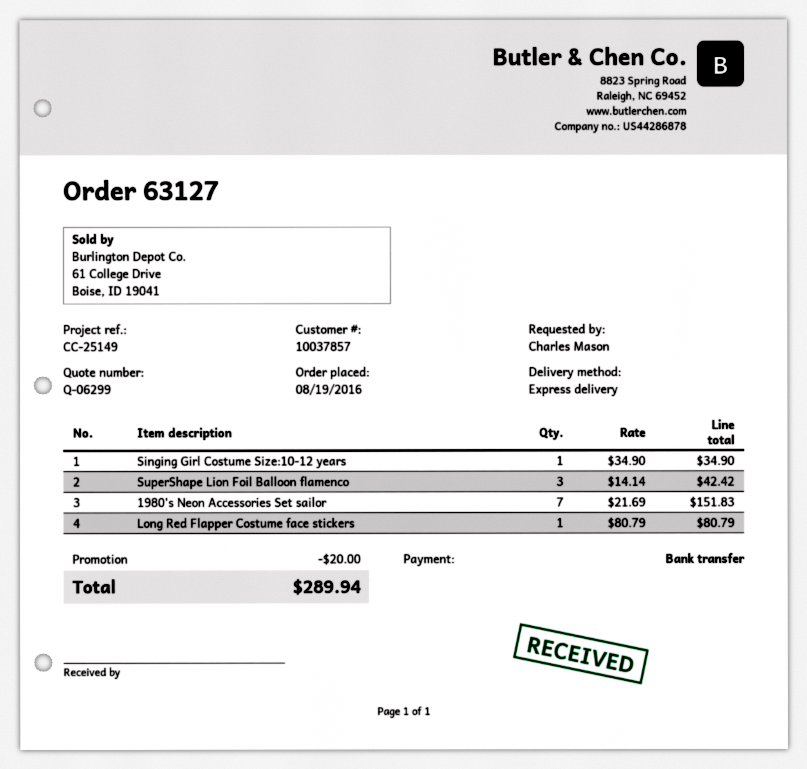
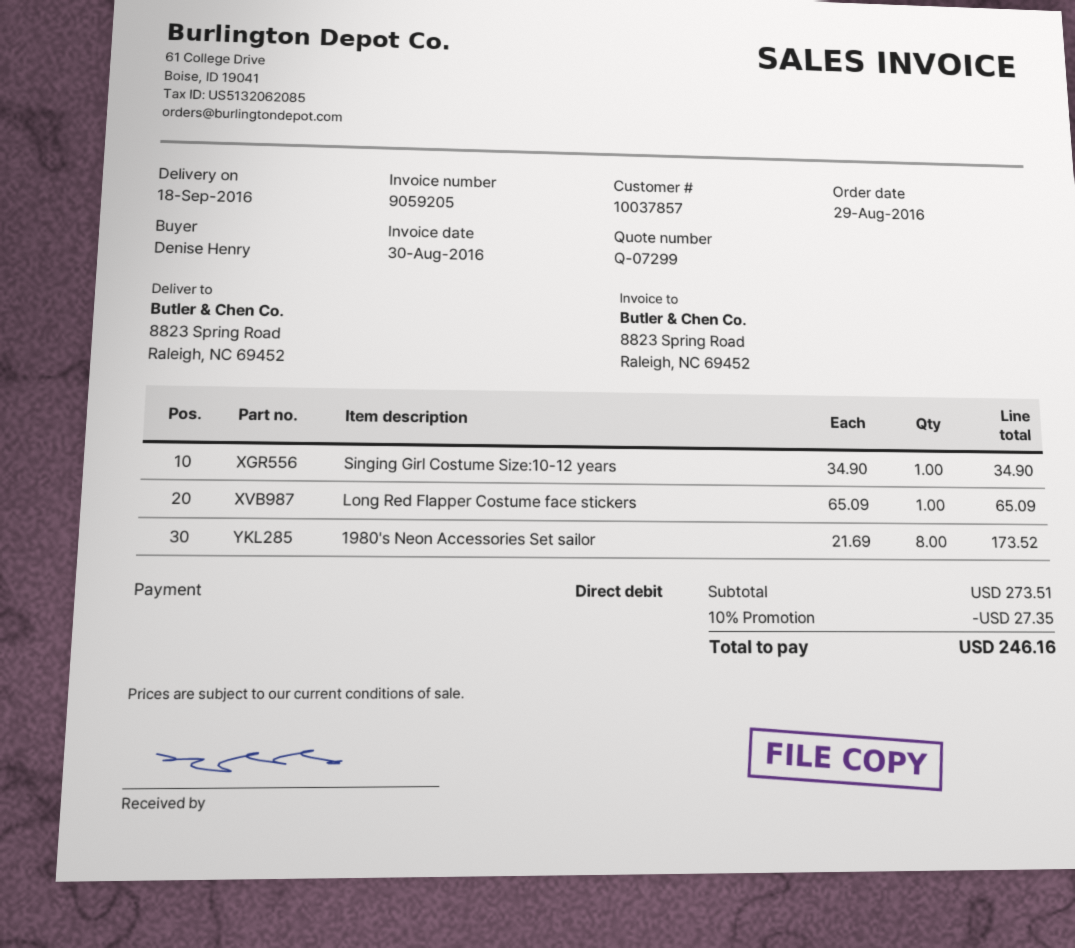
quote number: Q-06299 -> Q-07299
order date: 2016-08-19 -> 2016-08-29
ordered by: Charles Mason -> Denise Henry
payment method: bank transfer -> direct debit
SuperShape Lion Foil Balloon flamenco: 3 x 14.14 = 42.42 -> none
1980's Neon Accessories Set sailor: 7 x 21.69 = 151.83 -> 8 x 21.69 = 173.52
Long Red Flapper Costume face stickers: 1 x 80.79 = 80.79 -> 1 x 65.09 = 65.09
discount: 20.00 -> 27.35
total: 289.94 -> 246.16

